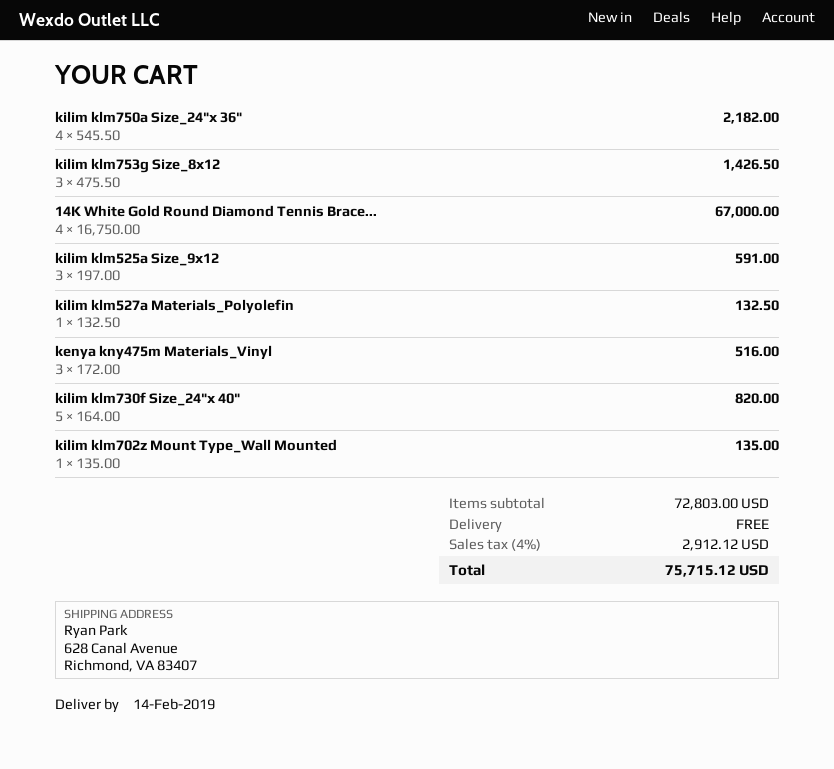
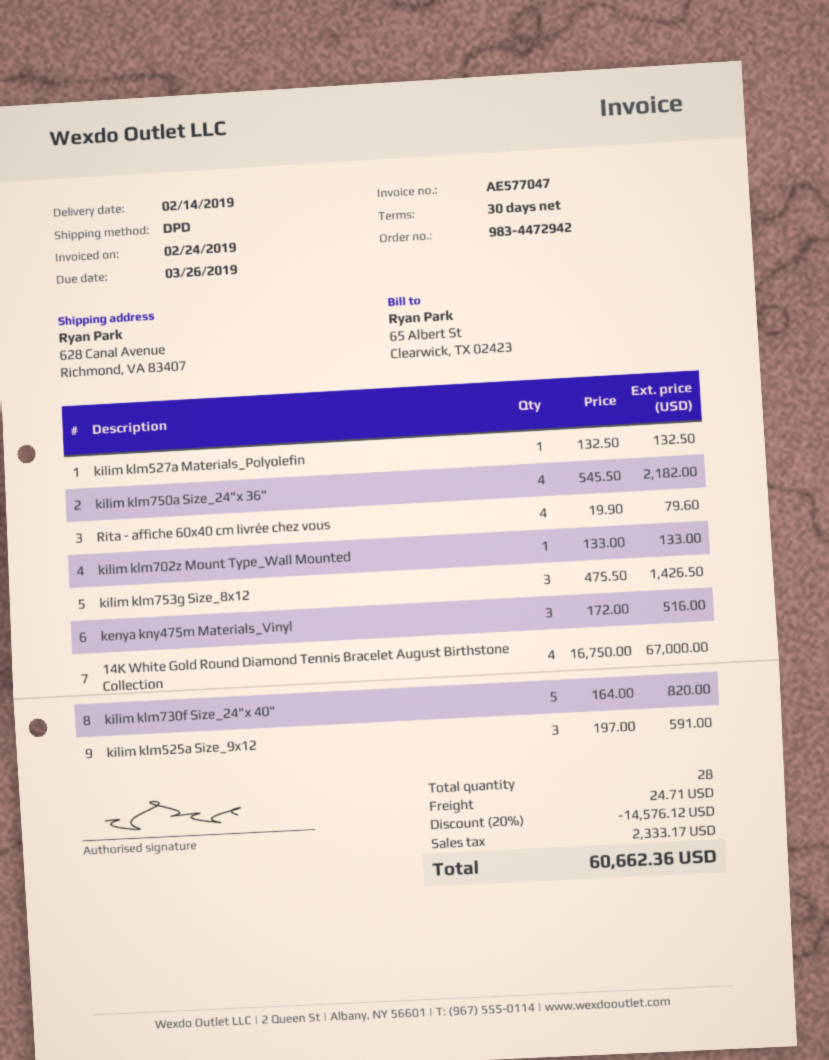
kilim klm702z Mount Type_Wall Mounted: 1 x 135.00 = 135.00 -> 1 x 133.00 = 133.00
Rita - affiche 60x40 cm livrée chez vous: none -> 4 x 19.90 = 79.60
discount: none -> 20% = 14576.12
shipping: 0.00 -> 24.71
tax: 2912.12 -> 2333.17
total: 75715.12 -> 60662.36

